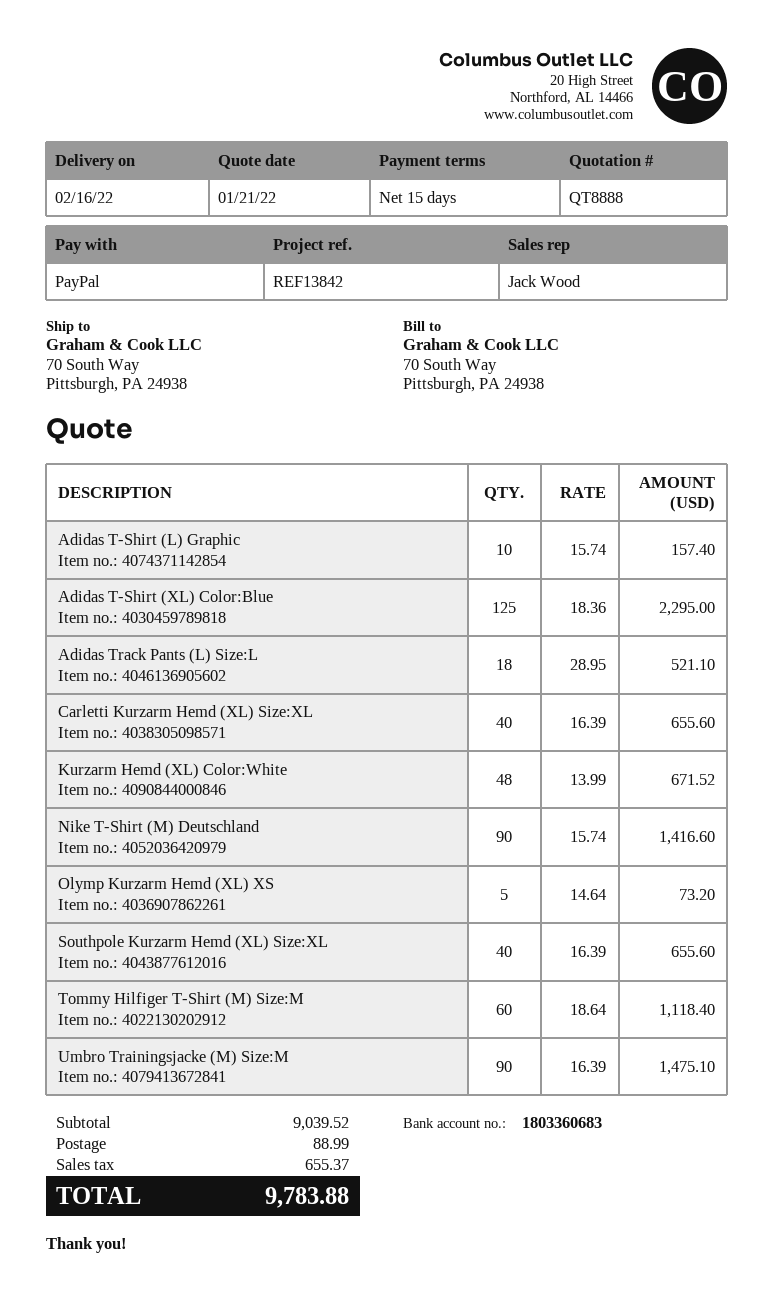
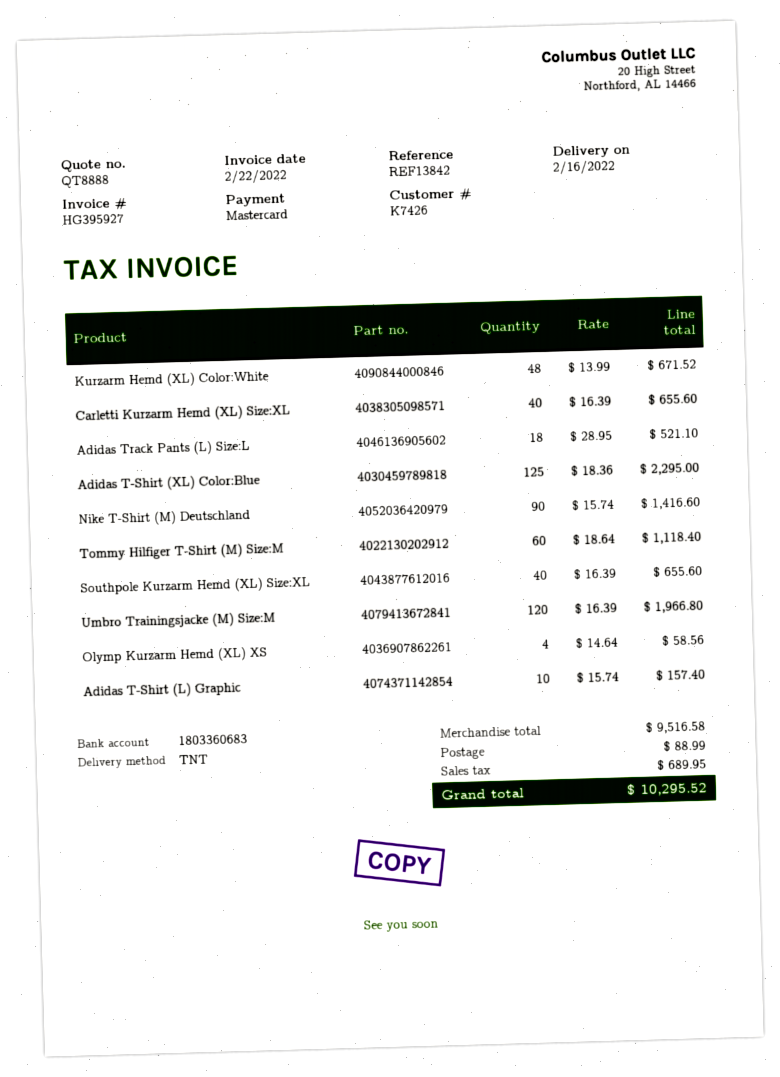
payment method: PayPal -> Mastercard
Olymp Kurzarm Hemd (XL) XS: 5 x 14.64 = 73.20 -> 4 x 14.64 = 58.56
Umbro Trainingsjacke (M) Size:M: 90 x 16.39 = 1475.10 -> 120 x 16.39 = 1966.80
subtotal: 9039.52 -> 9516.58
tax: 655.37 -> 689.95
total: 9783.88 -> 10295.52

